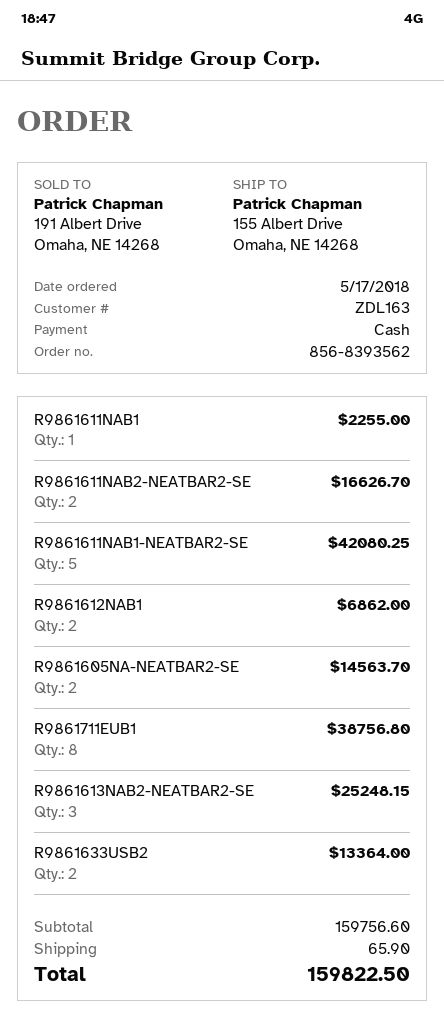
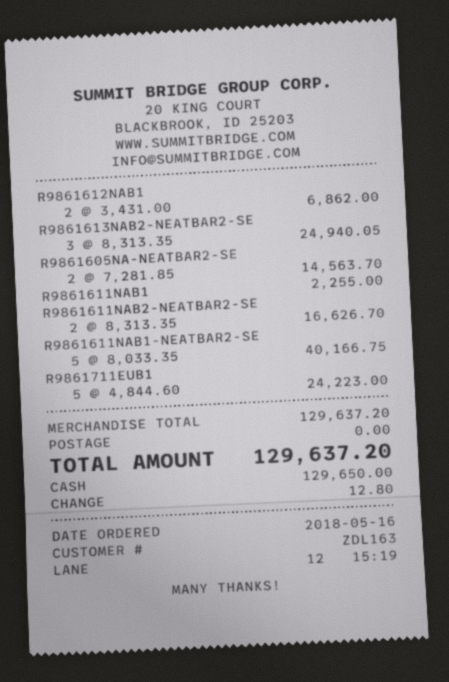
order date: 2018-05-17 -> 2018-05-16
R9861611NAB1-NEATBAR2-SE: 5 for 42080.25 -> 5 for 40166.75
R9861711EUB1: 8 for 38756.80 -> 5 for 24223.00
R9861613NAB2-NEATBAR2-SE: 3 for 25248.15 -> 3 for 24940.05
R9861633USB2: 2 for 13364.00 -> none
subtotal: 159756.60 -> 129637.20
shipping: 65.90 -> 0.00
total: 159822.50 -> 129637.20

